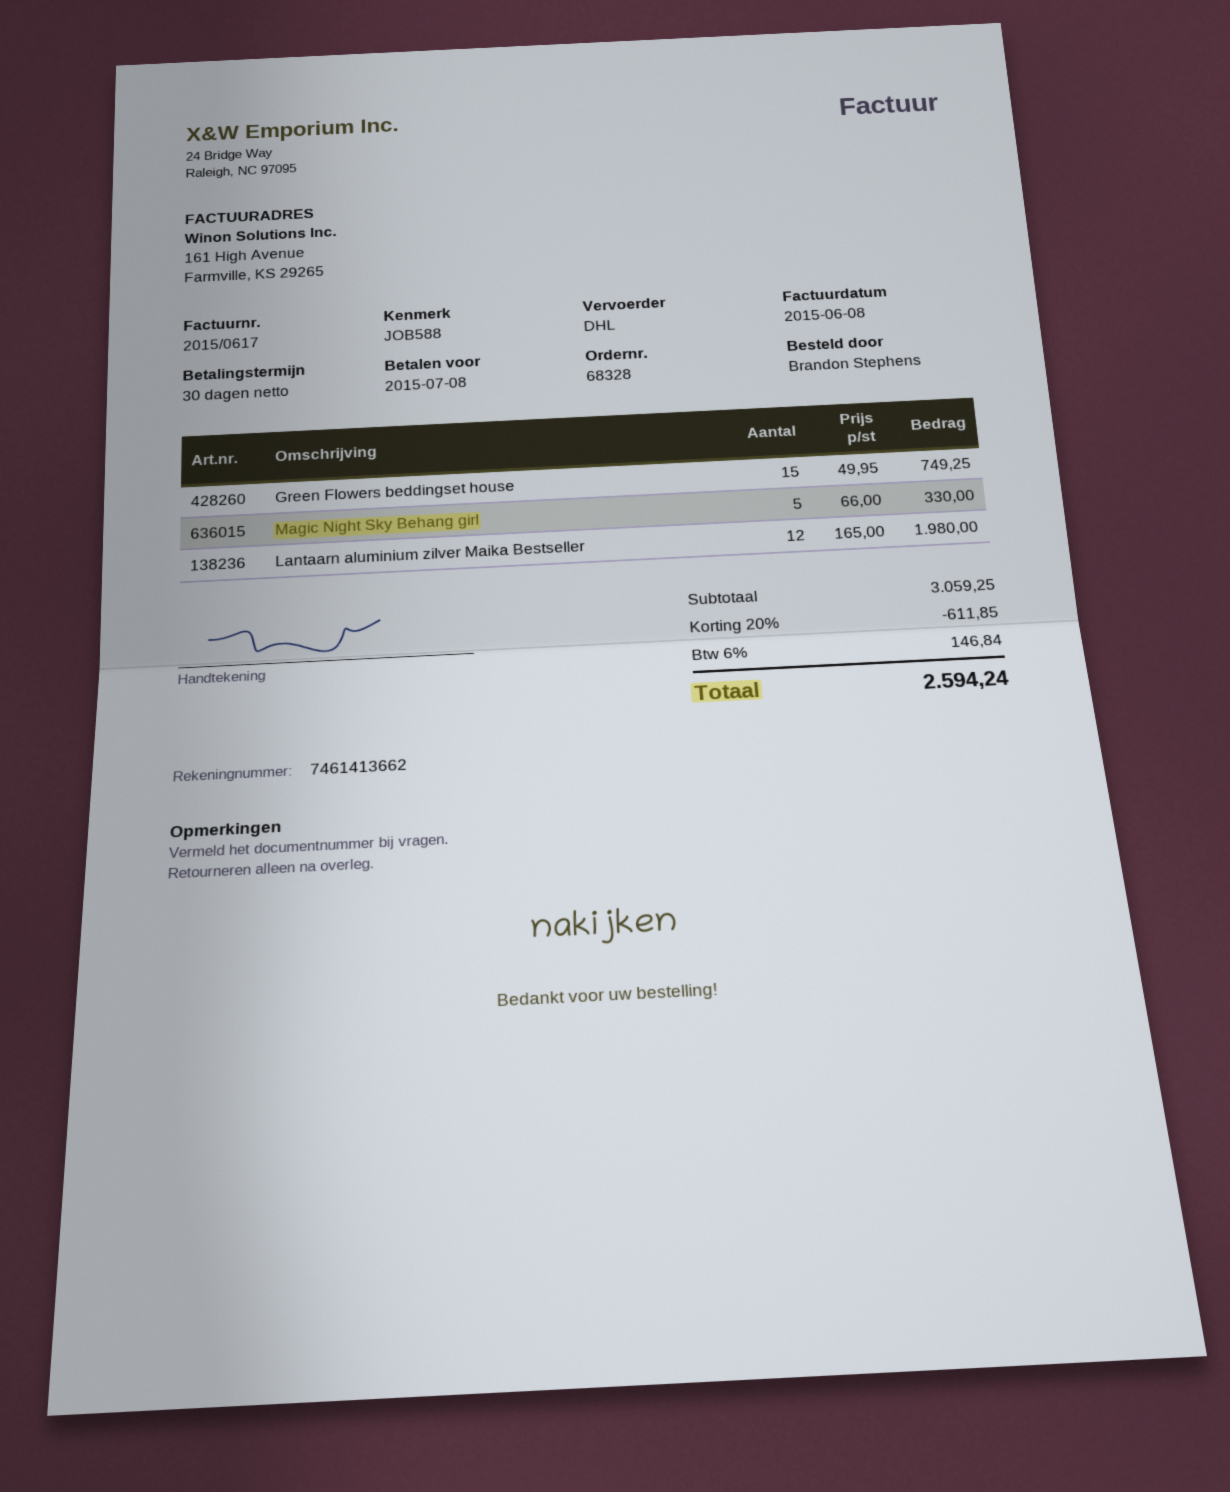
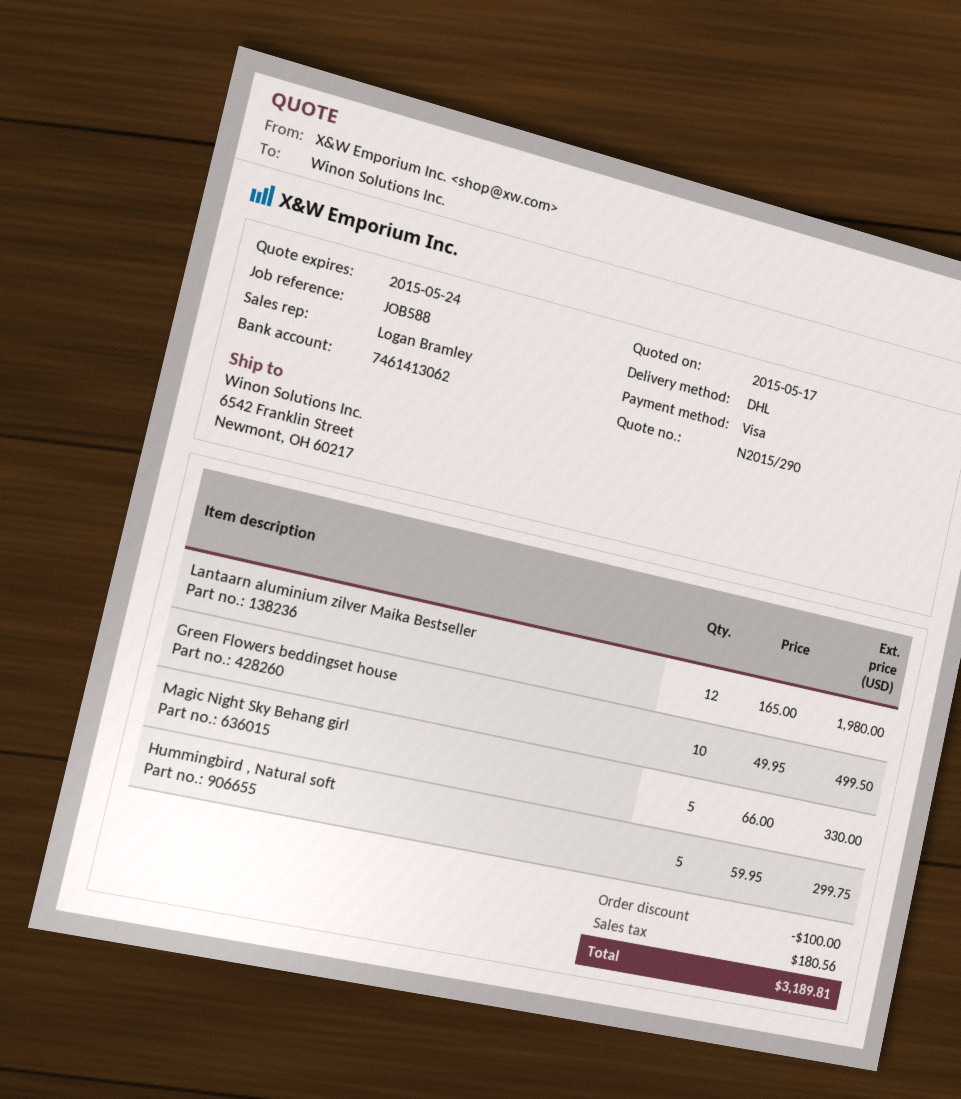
bank account: 7461413662 -> 7461413062
Green Flowers beddingset house: 15 x 49.95 = 749.25 -> 10 x 49.95 = 499.50
Hummingbird , Natural soft: none -> 5 x 59.95 = 299.75
discount: 611.85 -> 100.00
tax: 146.84 -> 180.56
total: 2594.24 -> 3189.81

